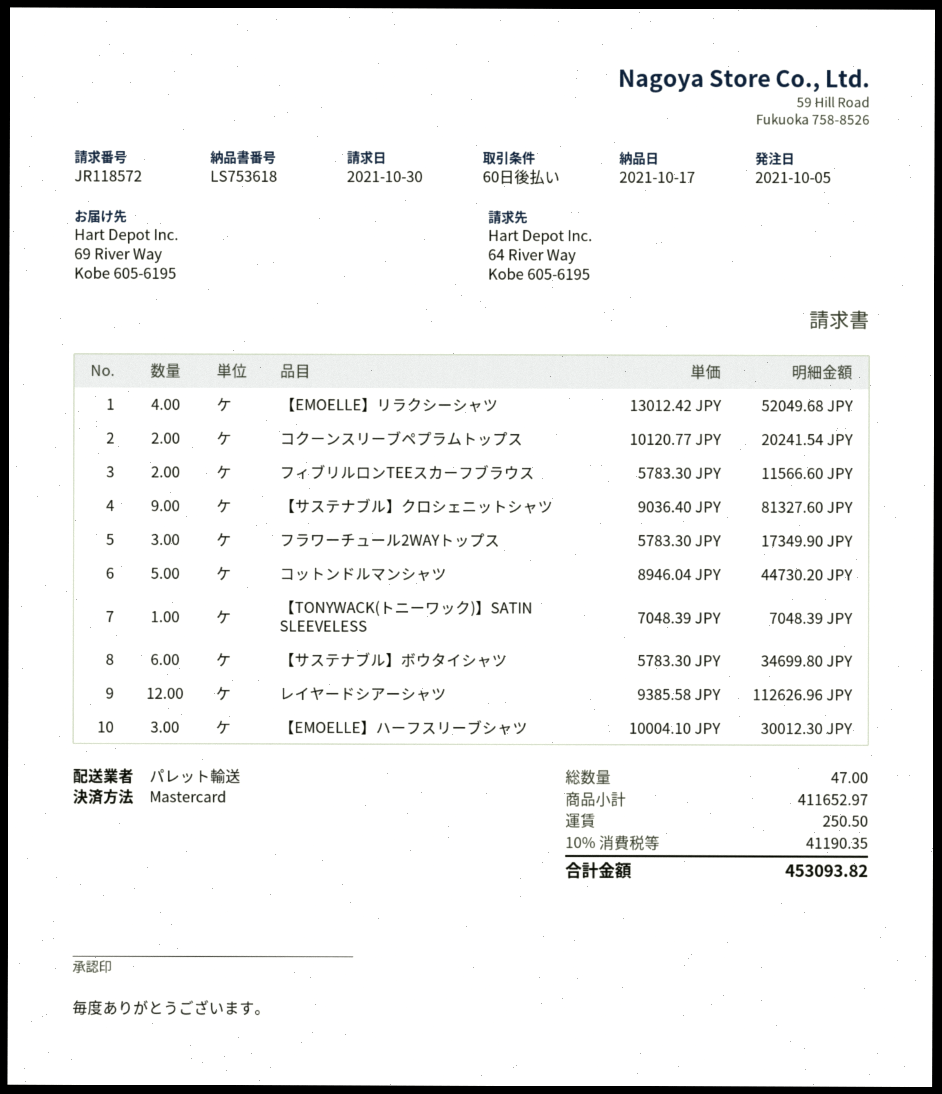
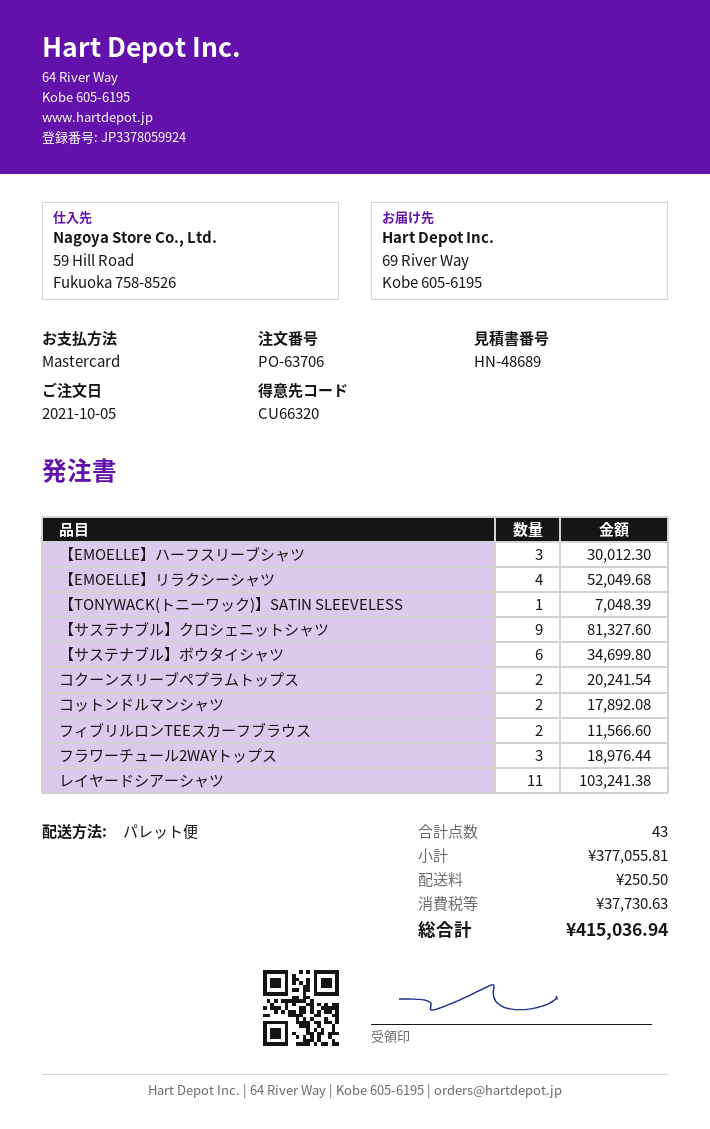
フラワーチュール2WAYトップス: 3 for 17349.90 -> 3 for 18976.44
コットンドルマンシャツ: 5 for 44730.20 -> 2 for 17892.08
レイヤードシアーシャツ: 12 for 112626.96 -> 11 for 103241.38
total quantity: 47 -> 43
subtotal: 411652.97 -> 377055.81
tax: 41190.35 -> 37730.63
total: 453093.82 -> 415036.94

